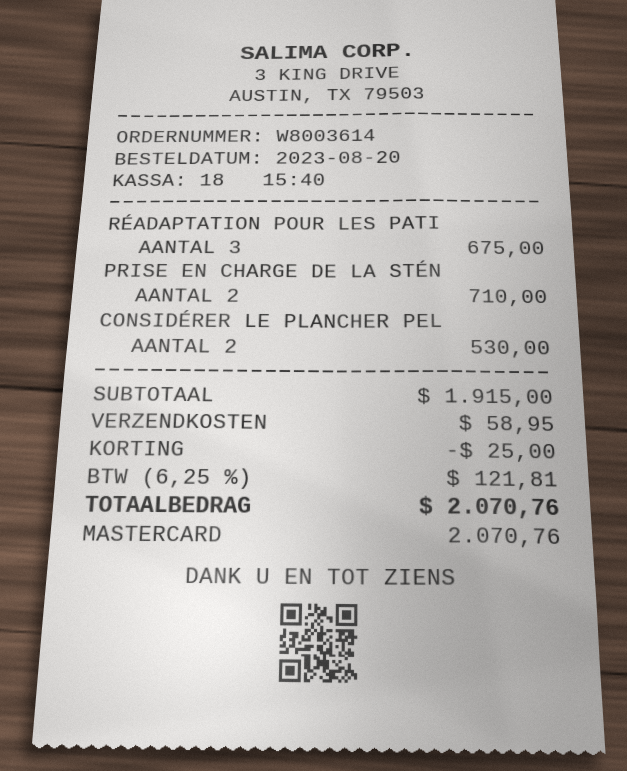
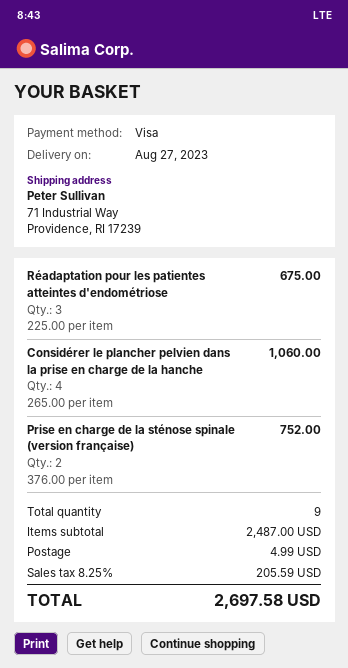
payment method: Mastercard -> Visa
PRISE EN CHARGE DE LA STÉN: 2 for 710.00 -> 2 for 752.00
CONSIDÉRER LE PLANCHER PEL: 2 for 530.00 -> 4 for 1060.00
subtotal: 1915.00 -> 2487.00
discount: 25.00 -> none
shipping: 58.95 -> 4.99
tax: 6.25% = 121.81 -> 8.25% = 205.59
total: 2070.76 -> 2697.58

